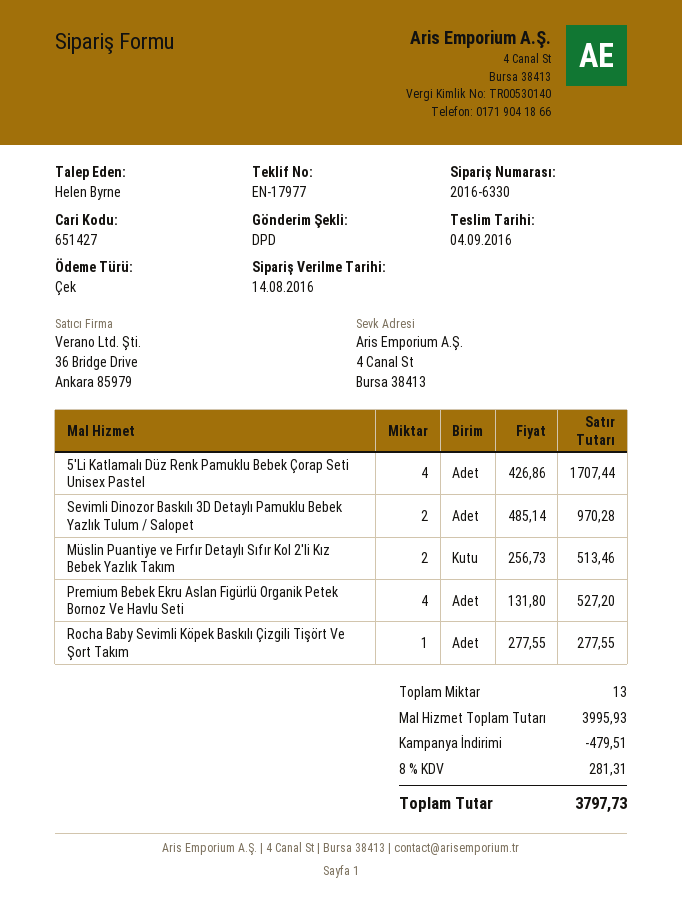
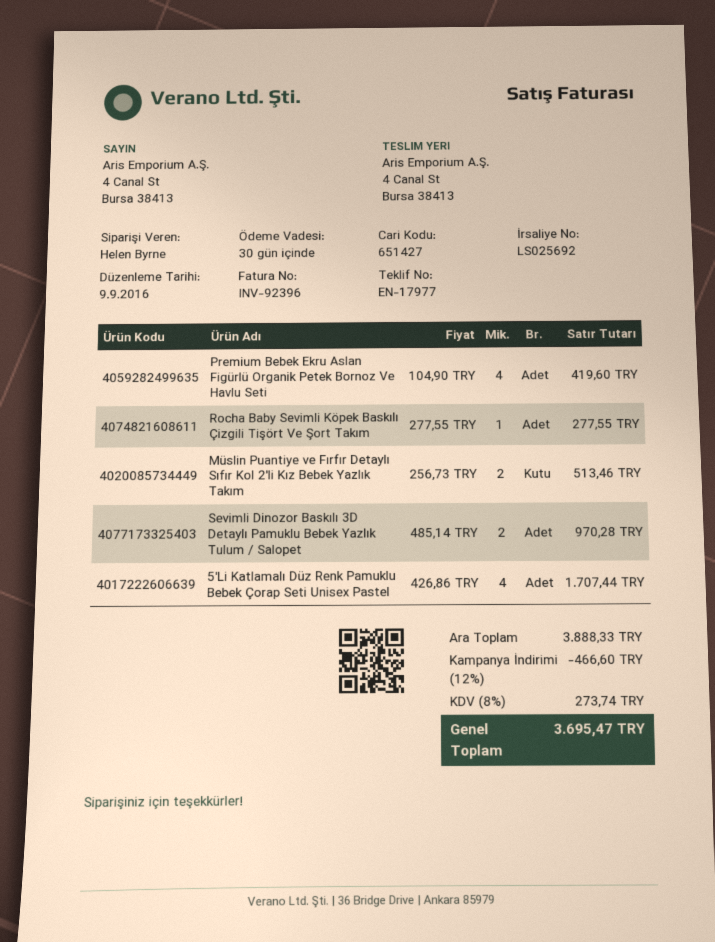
Premium Bebek Ekru Aslan Figürlü Organik Petek Bornoz Ve Havlu Seti: 4 x 131.80 = 527.20 -> 4 x 104.90 = 419.60
subtotal: 3995.93 -> 3888.33
discount: 479.51 -> 466.60
tax: 8% = 281.31 -> 8% = 273.74
total: 3797.73 -> 3695.47

